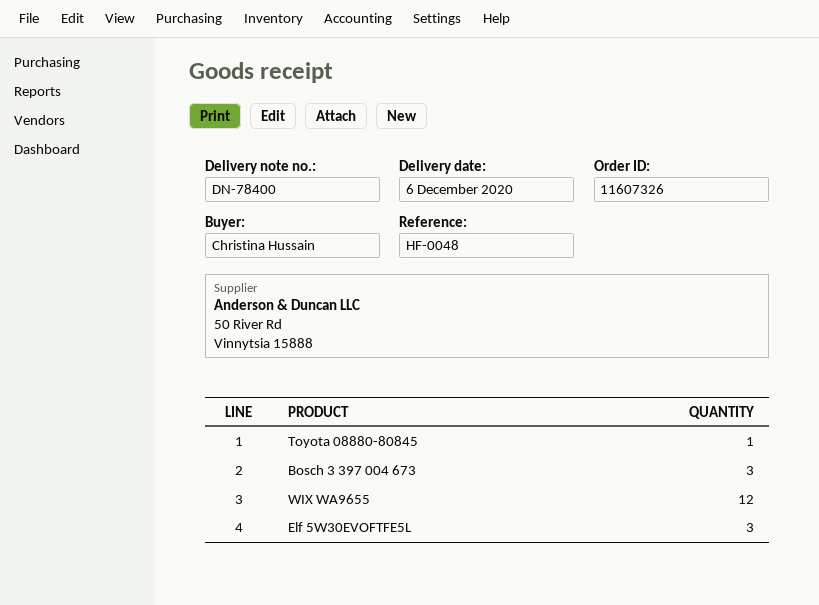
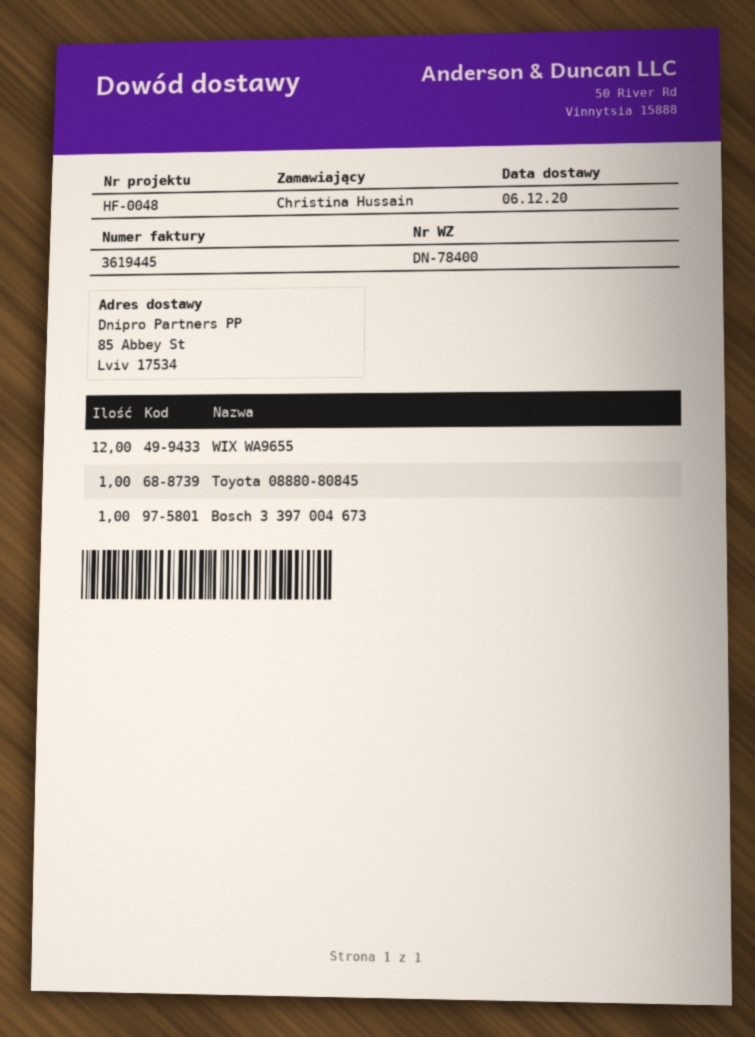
Bosch 3 397 004 673: 3 -> 1
Elf 5W30EVOFTFE5L: 3 -> none

